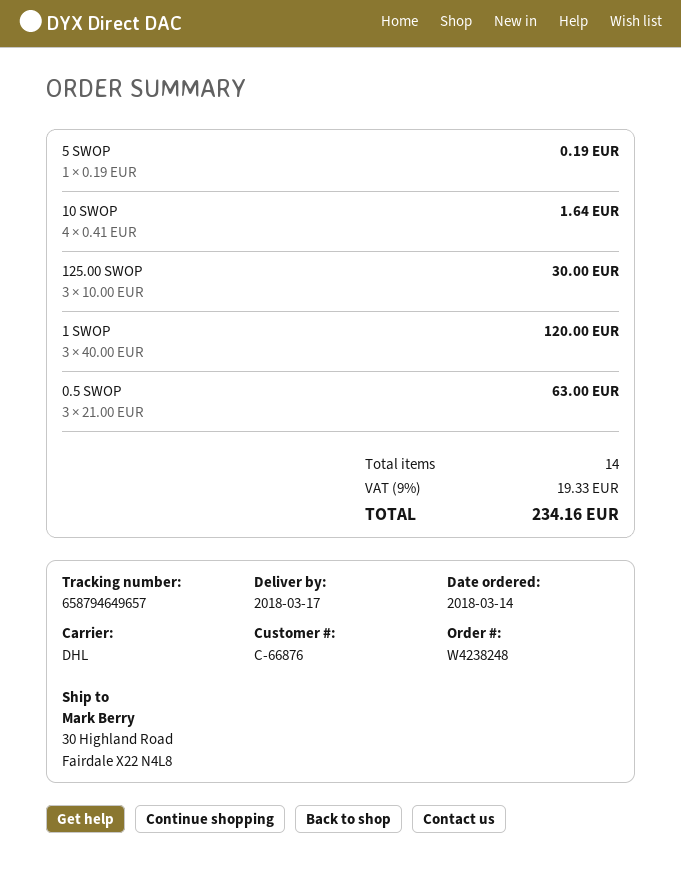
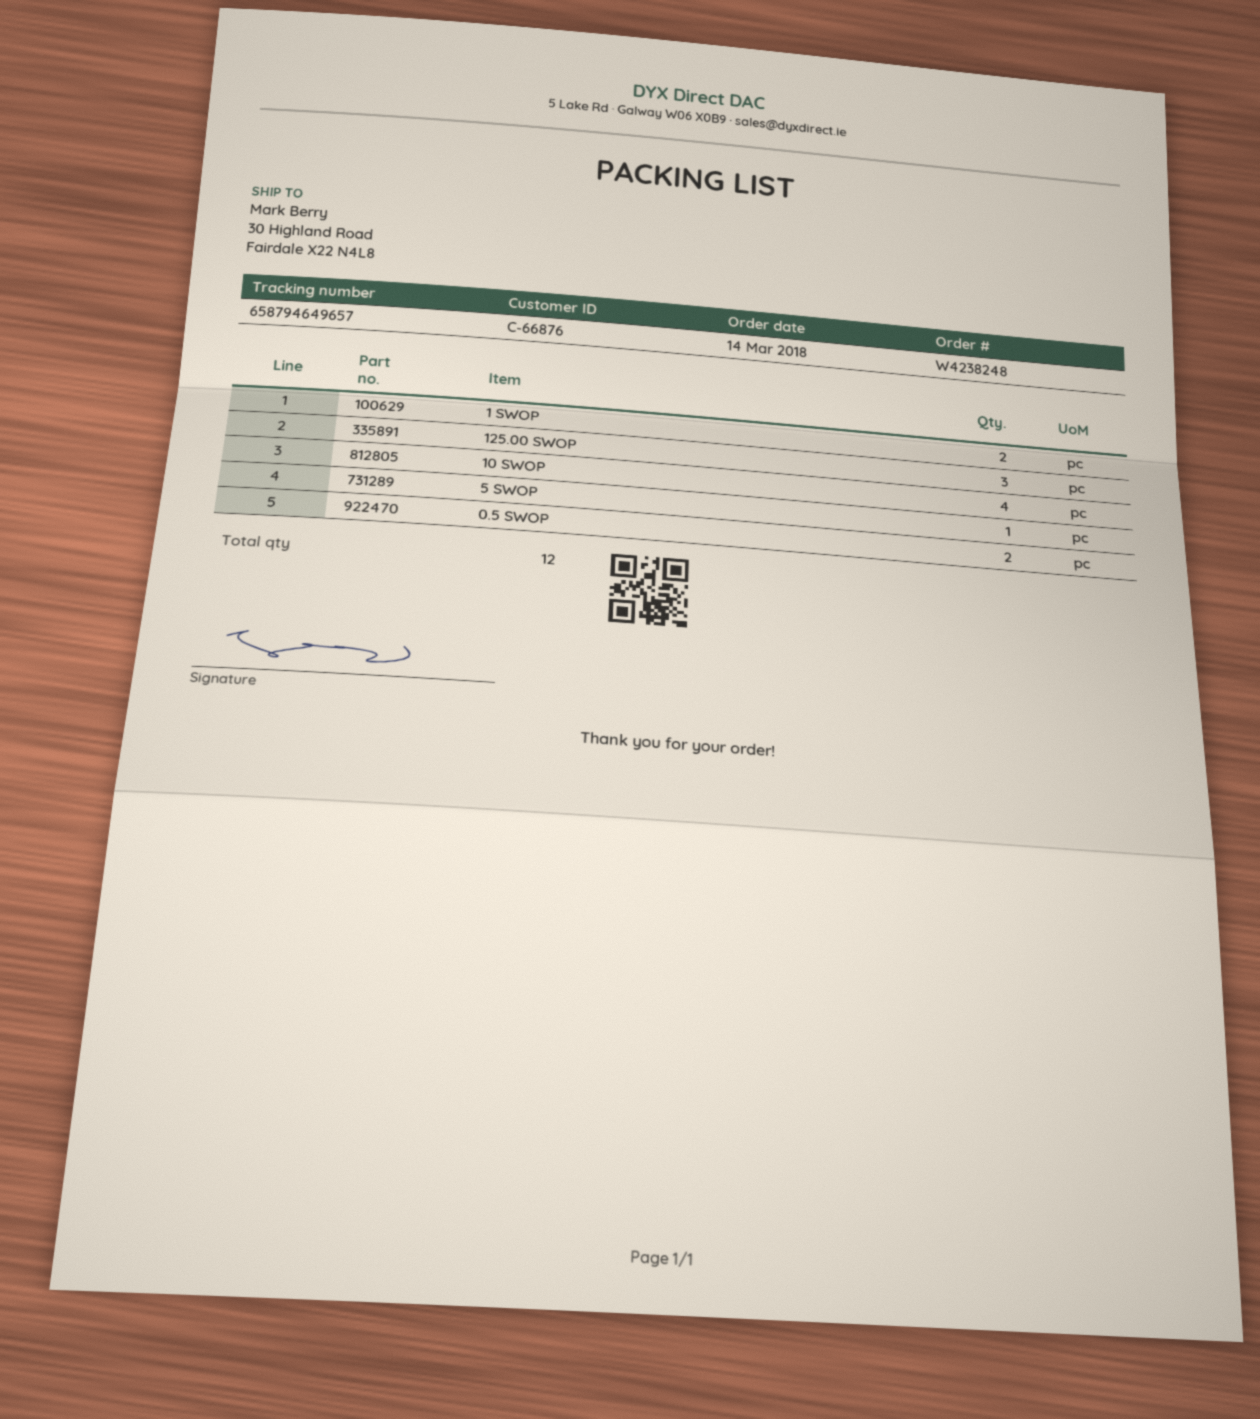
1 SWOP: 3 -> 2
0.5 SWOP: 3 -> 2
total quantity: 14 -> 12

